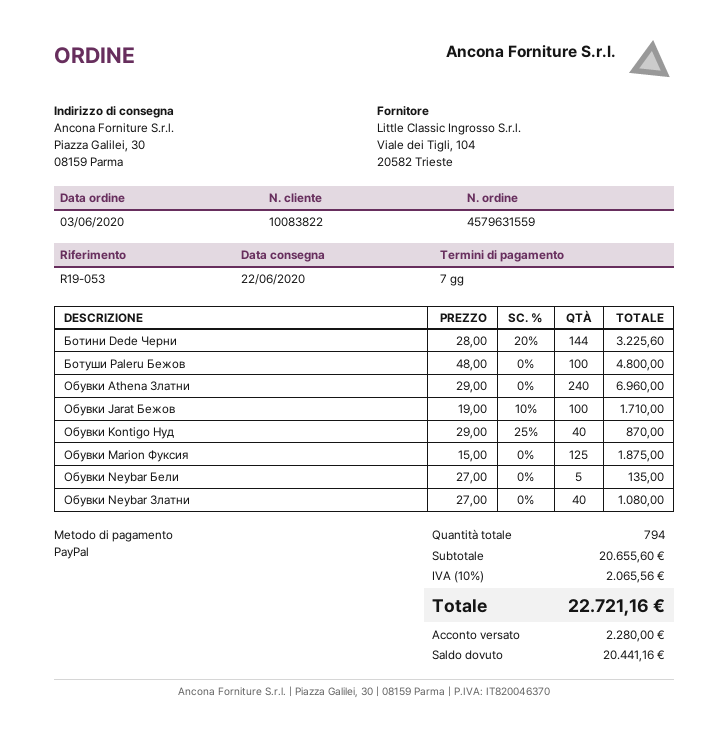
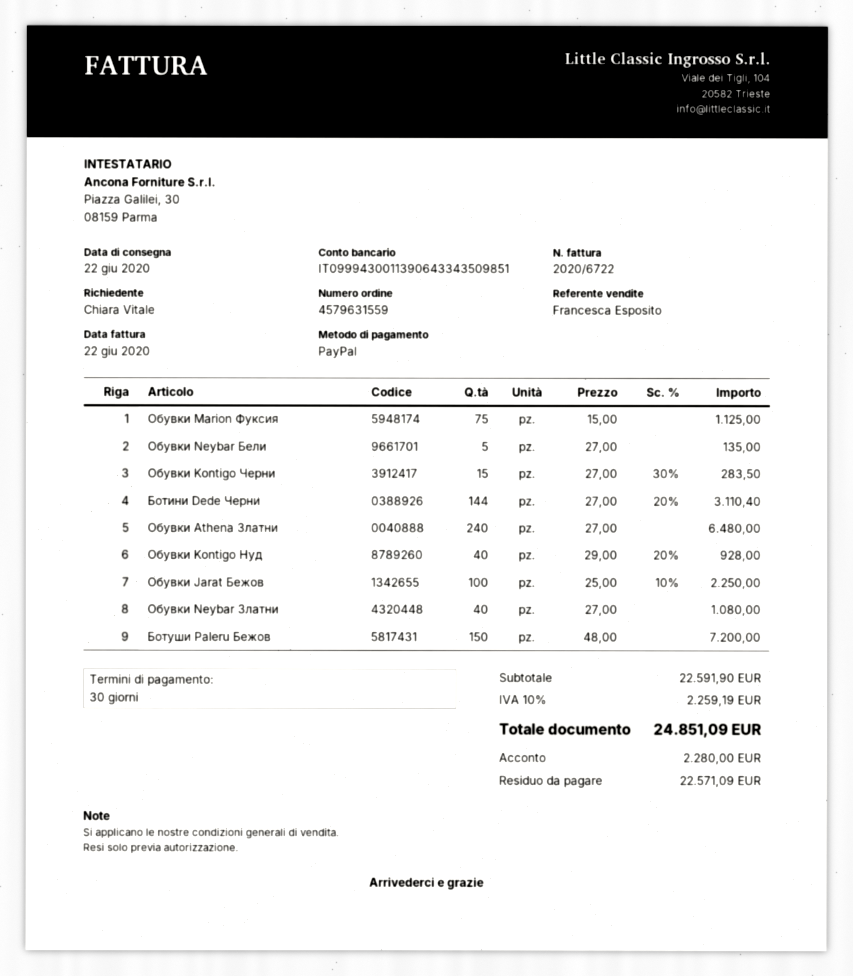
payment terms: 7 days -> 30 days
Ботини Dede Черни: 144 x 28.00 - 20% = 3225.60 -> 144 x 27.00 - 20% = 3110.40
Ботуши Paleru Бежов: 100 x 48.00 = 4800.00 -> 150 x 48.00 = 7200.00
Обувки Athena Златни: 240 x 29.00 = 6960.00 -> 240 x 27.00 = 6480.00
Обувки Jarat Бежов: 100 x 19.00 - 10% = 1710.00 -> 100 x 25.00 - 10% = 2250.00
Обувки Kontigo Нуд: 40 x 29.00 - 25% = 870.00 -> 40 x 29.00 - 20% = 928.00
Обувки Marion Фуксия: 125 x 15.00 = 1875.00 -> 75 x 15.00 = 1125.00
Обувки Kontigo Черни: none -> 15 x 27.00 - 30% = 283.50
subtotal: 20655.60 -> 22591.90
tax: 10% = 2065.56 -> 10% = 2259.19
total: 22721.16 -> 24851.09
balance: 20441.16 -> 22571.09

